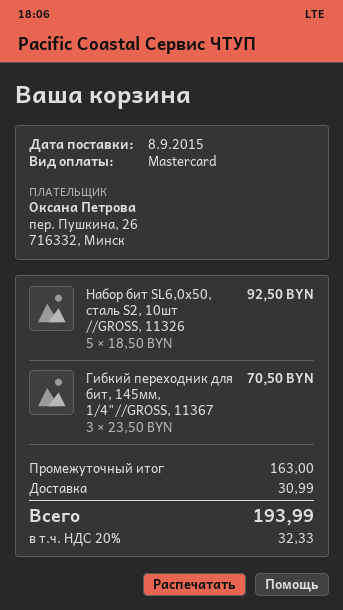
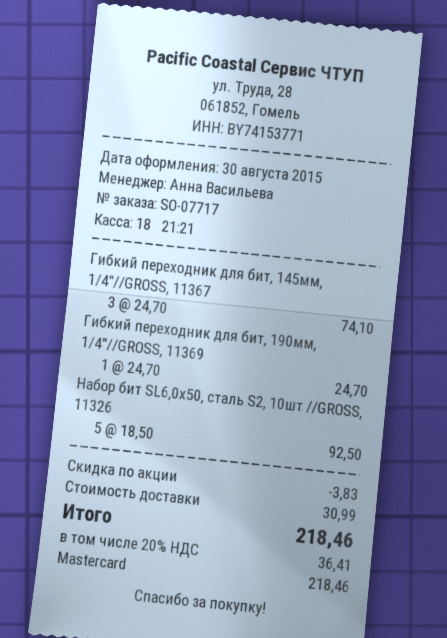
Гибкий переходник для бит, 145мм, 1/4"//GROSS, 11367: 3 x 23.50 = 70.50 -> 3 x 24.70 = 74.10
Гибкий переходник для бит, 190мм, 1/4"//GROSS, 11369: none -> 1 x 24.70 = 24.70
discount: none -> 3.83
tax: 20% = 32.33 -> 20% = 36.41
total: 193.99 -> 218.46

